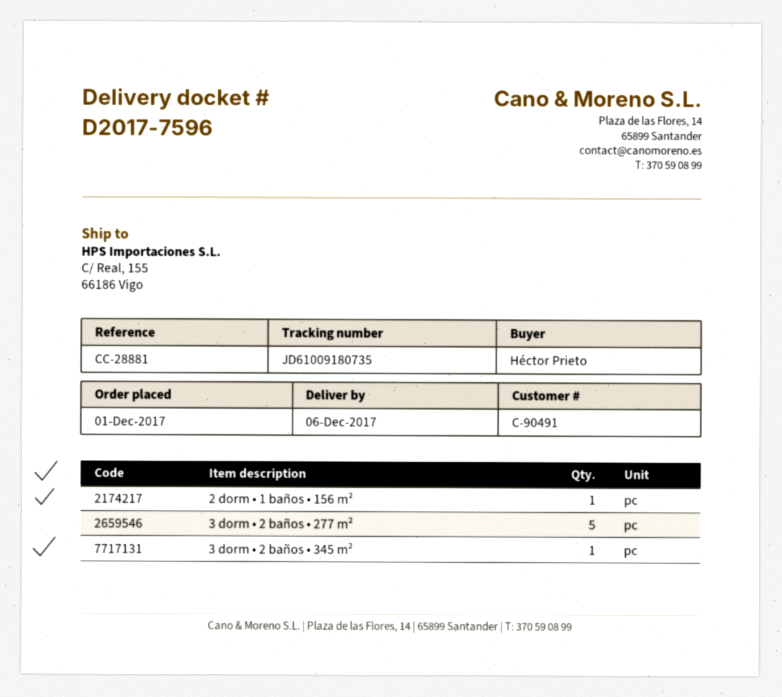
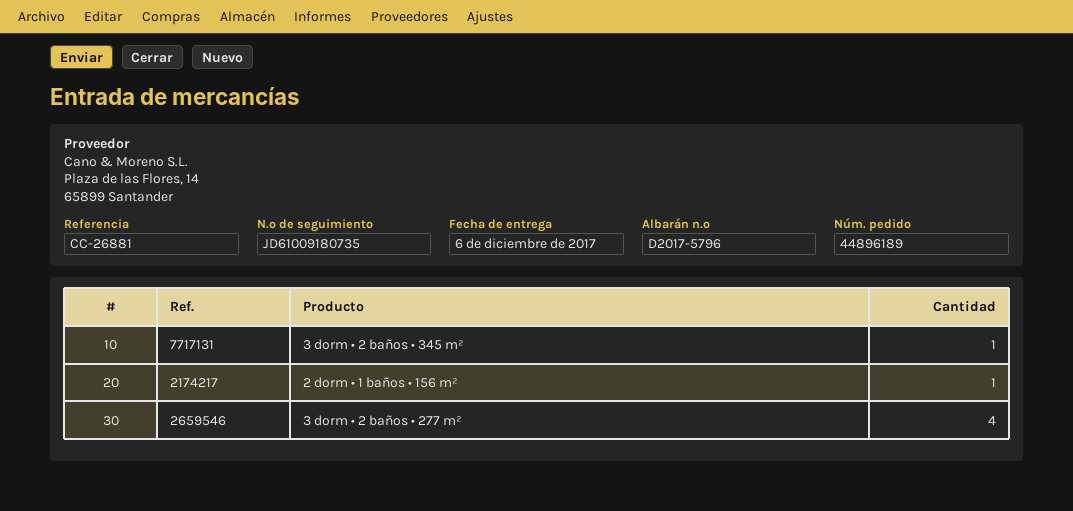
delivery note number: D2017-7596 -> D2017-5796
reference: CC-28881 -> CC-26881
3 dorm • 2 baños • 277 m²: 5 -> 4

